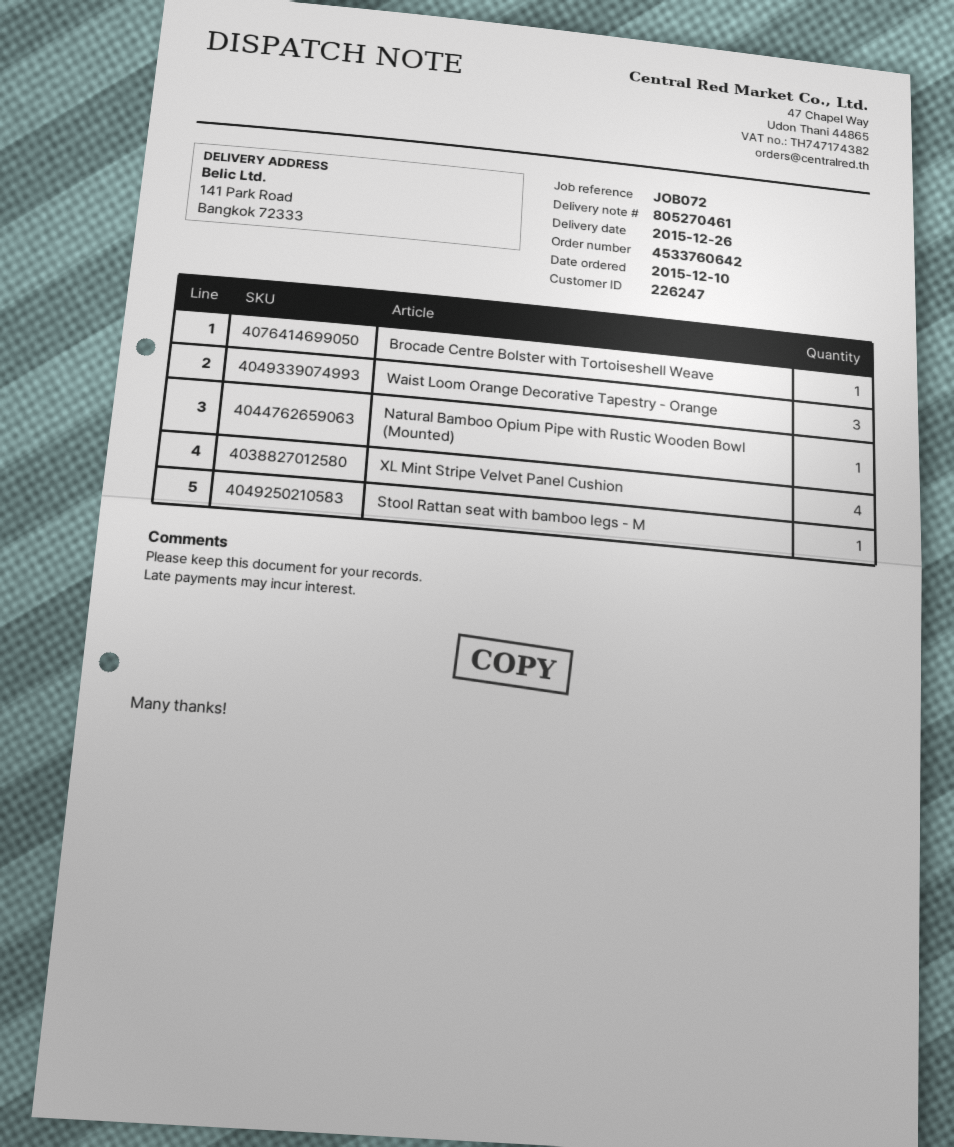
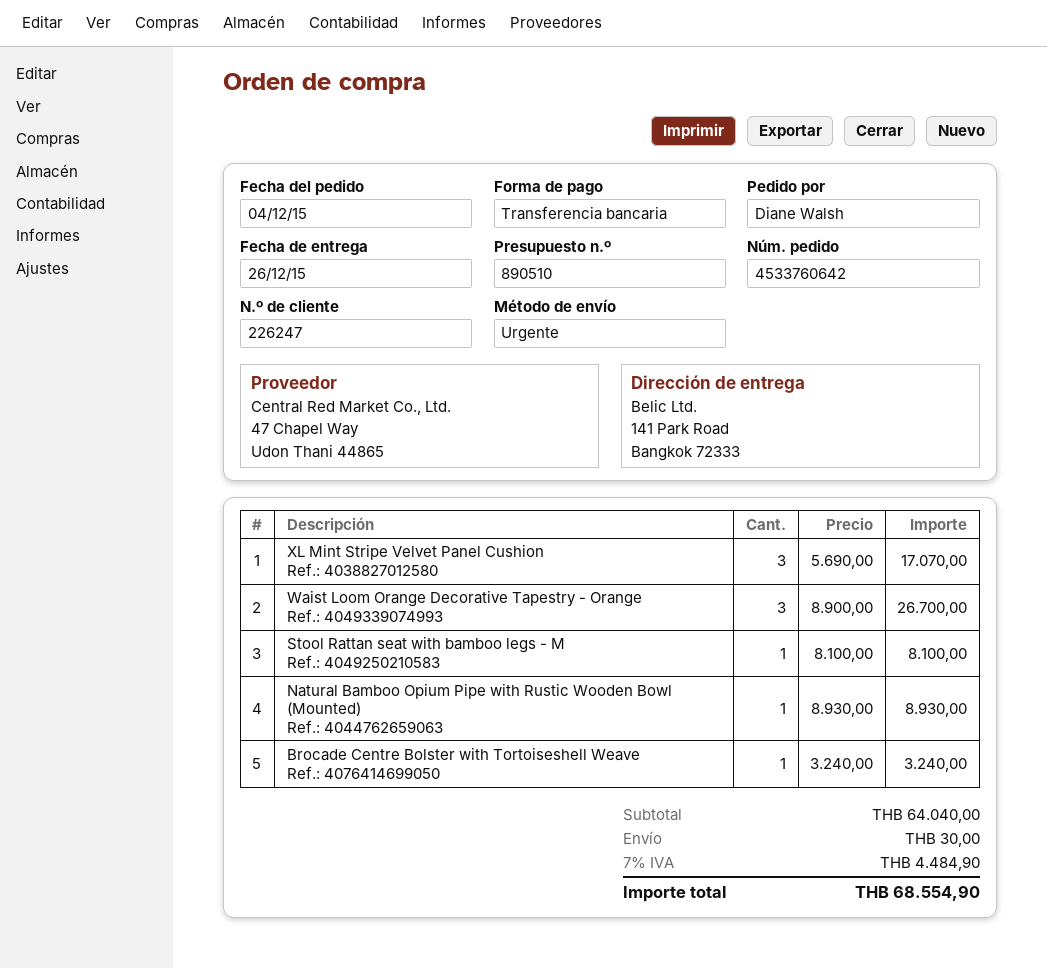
order date: 2015-12-10 -> 2015-12-04
XL Mint Stripe Velvet Panel Cushion: 4 -> 3

